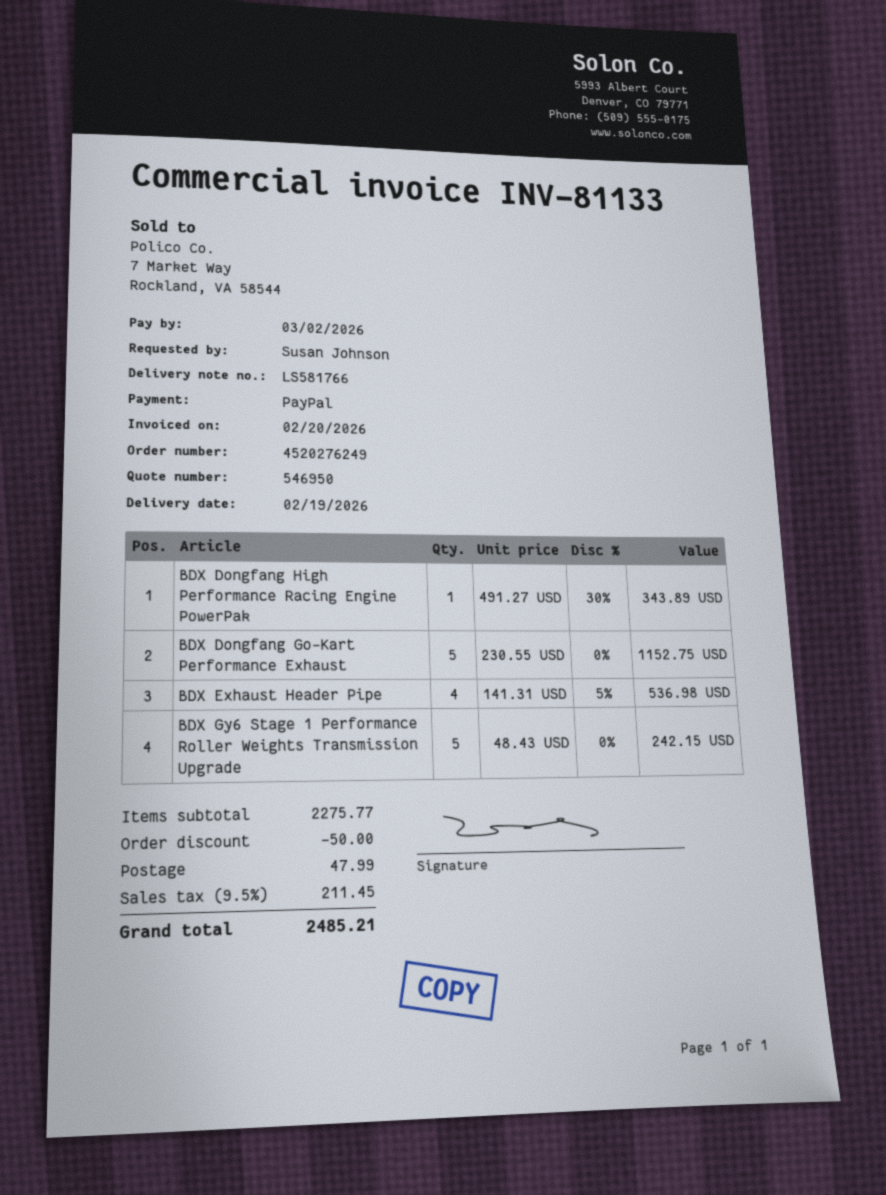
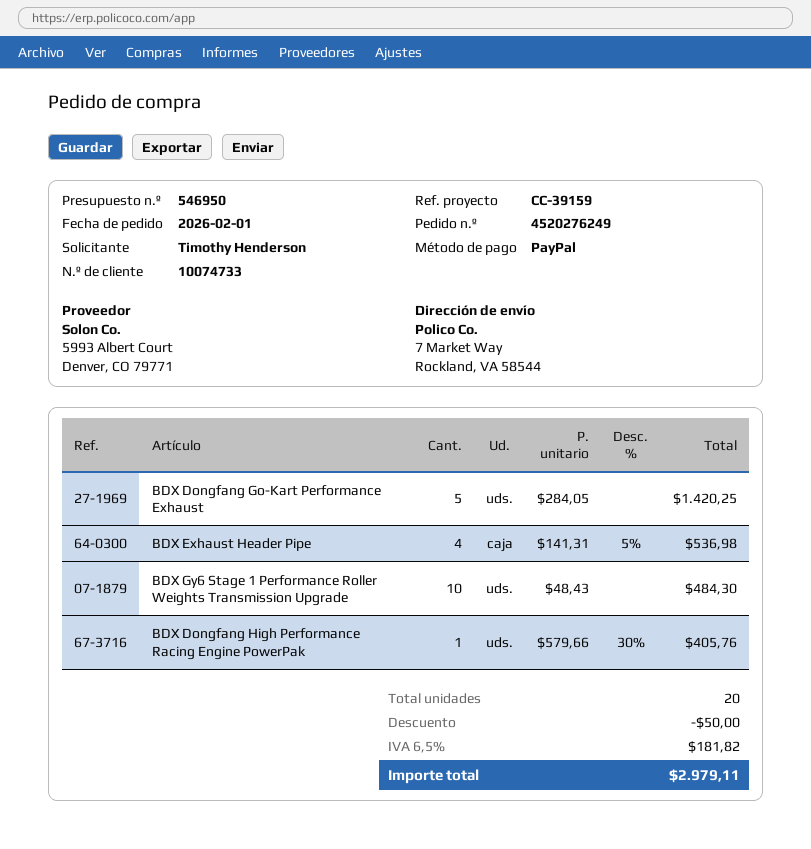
ordered by: Susan Johnson -> Timothy Henderson
BDX Dongfang High Performance Racing Engine PowerPak: 1 x 491.27 - 30% = 343.89 -> 1 x 579.66 - 30% = 405.76
BDX Dongfang Go-Kart Performance Exhaust: 5 x 230.55 = 1152.75 -> 5 x 284.05 = 1420.25
BDX Gy6 Stage 1 Performance Roller Weights Transmission Upgrade: 5 x 48.43 = 242.15 -> 10 x 48.43 = 484.30
shipping: 47.99 -> none
tax: 9.5% = 211.45 -> 6.5% = 181.82
total: 2485.21 -> 2979.11

